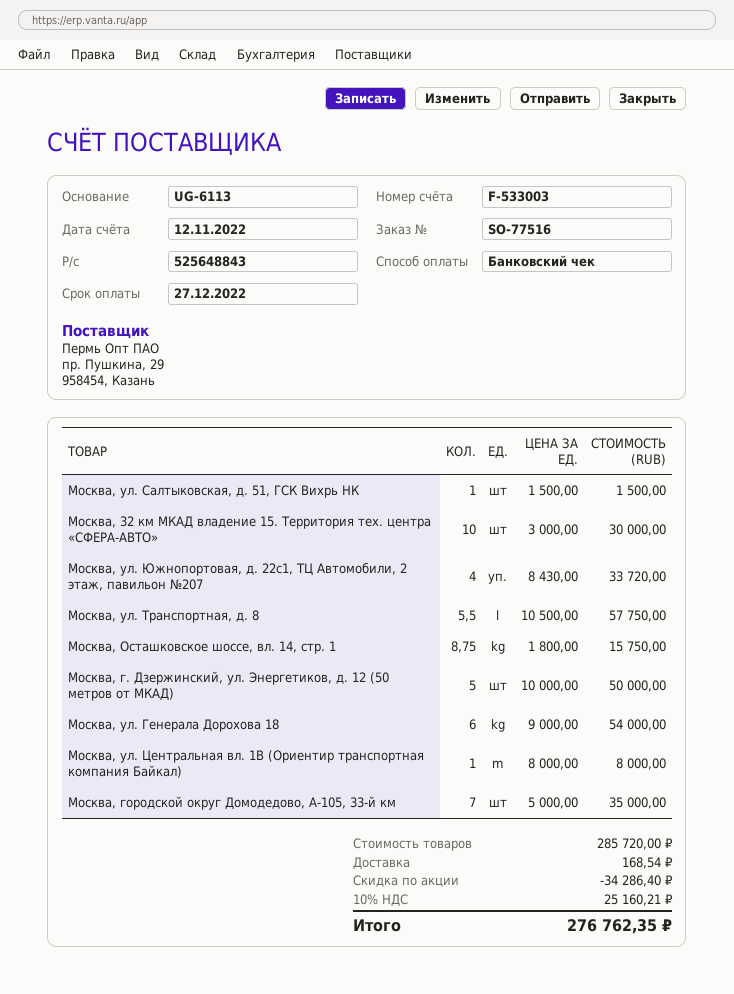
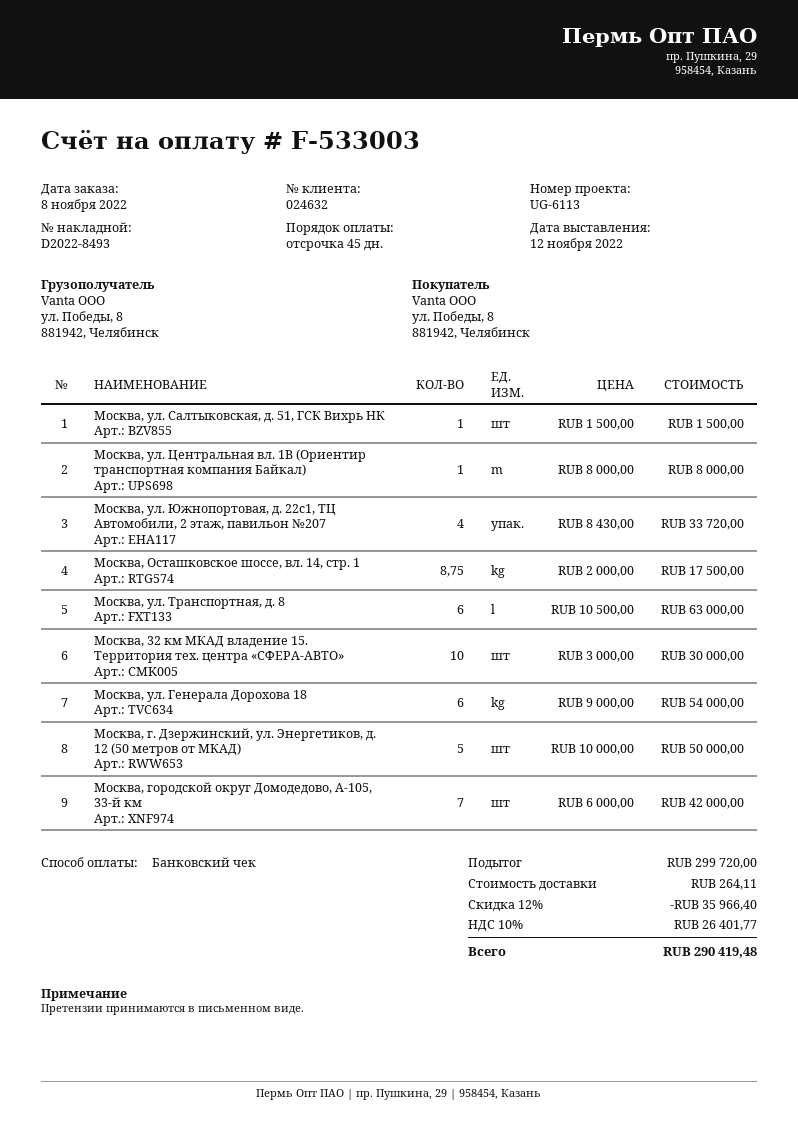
Москва, ул. Транспортная, д. 8: 5.5 x 10500.00 = 57750.00 -> 6 x 10500.00 = 63000.00
Москва, Осташковское шоссе, вл. 14, стр. 1: 8.75 x 1800.00 = 15750.00 -> 8.75 x 2000.00 = 17500.00
Москва, городской округ Домодедово, А-105, 33-й км: 7 x 5000.00 = 35000.00 -> 7 x 6000.00 = 42000.00
subtotal: 285720.00 -> 299720.00
discount: 34286.40 -> 35966.40
shipping: 168.54 -> 264.11
tax: 10% = 25160.21 -> 10% = 26401.77
total: 276762.35 -> 290419.48

